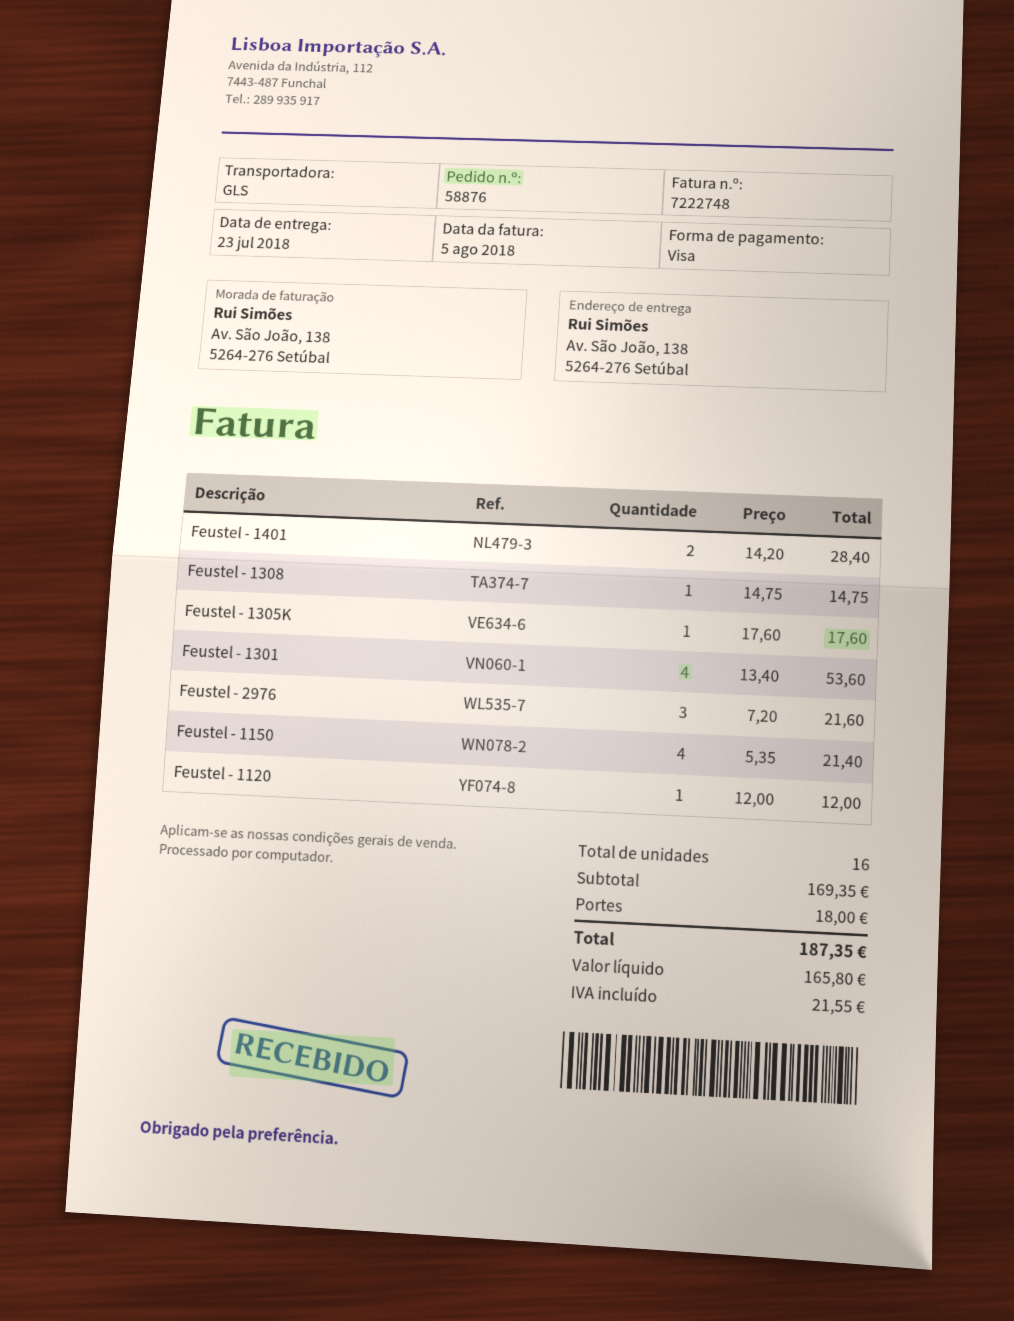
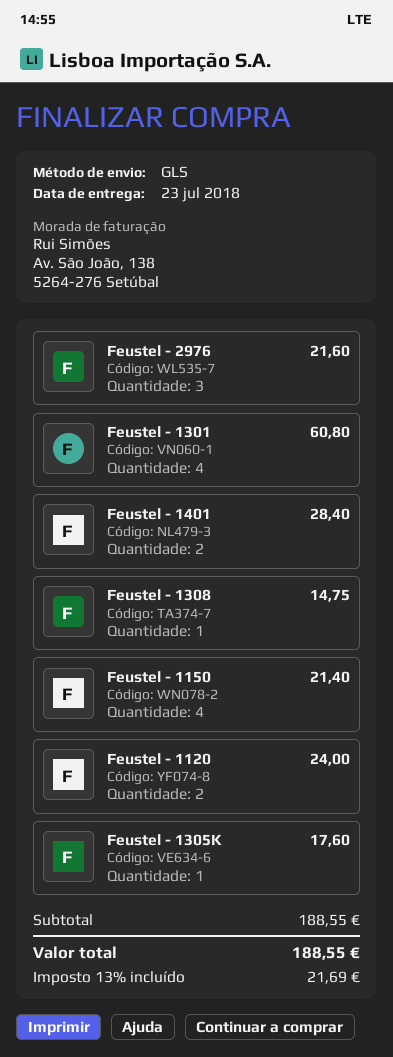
Feustel - 1301: 4 for 53.60 -> 4 for 60.80
Feustel - 1120: 1 for 12.00 -> 2 for 24.00
subtotal: 169.35 -> 188.55
shipping: 18.00 -> none
tax: 21.55 -> 21.69
total: 187.35 -> 188.55

